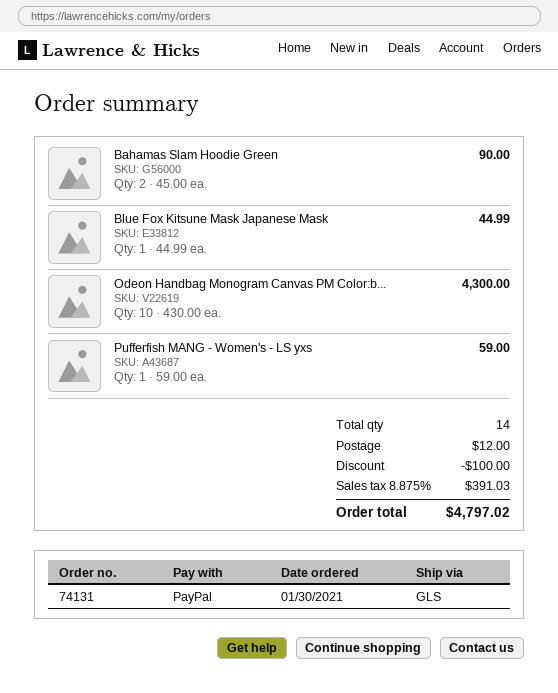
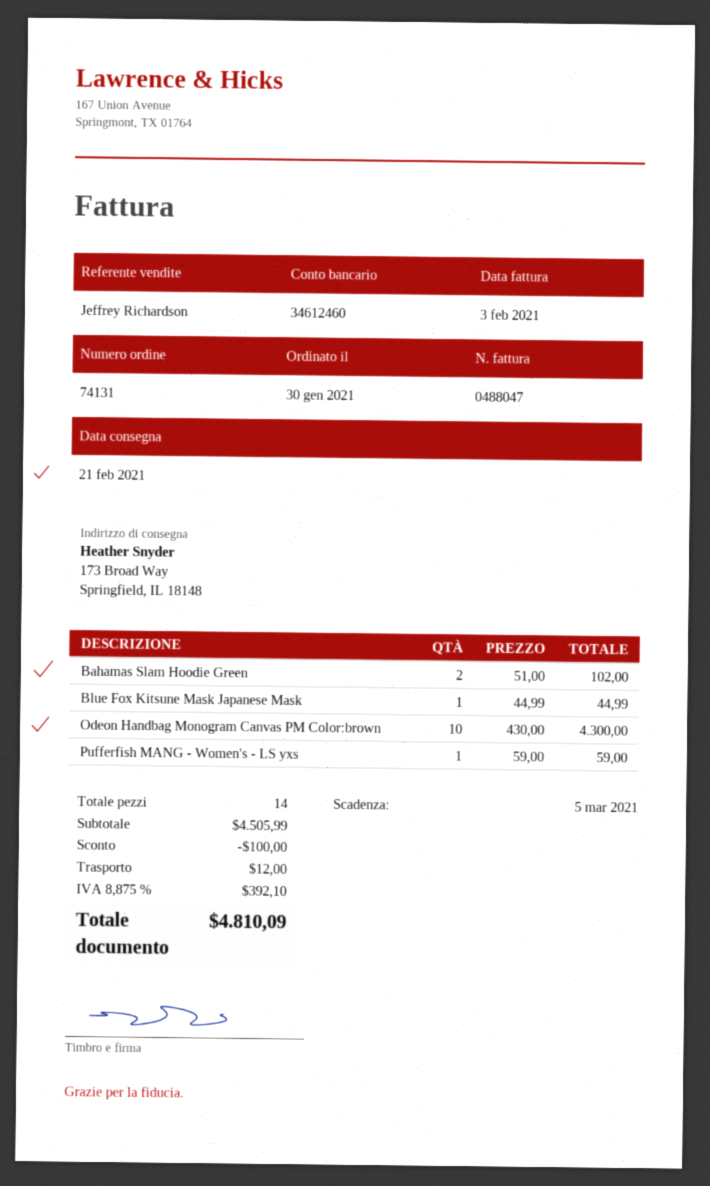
Bahamas Slam Hoodie Green: 2 x 45.00 = 90.00 -> 2 x 51.00 = 102.00
tax: 8.875% = 391.03 -> 8.875% = 392.10
total: 4797.02 -> 4810.09

